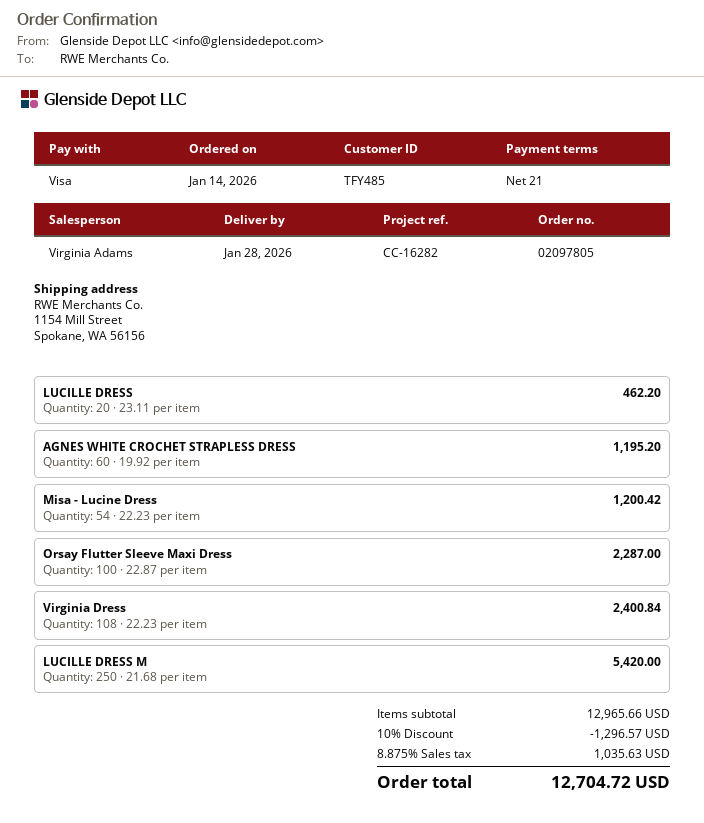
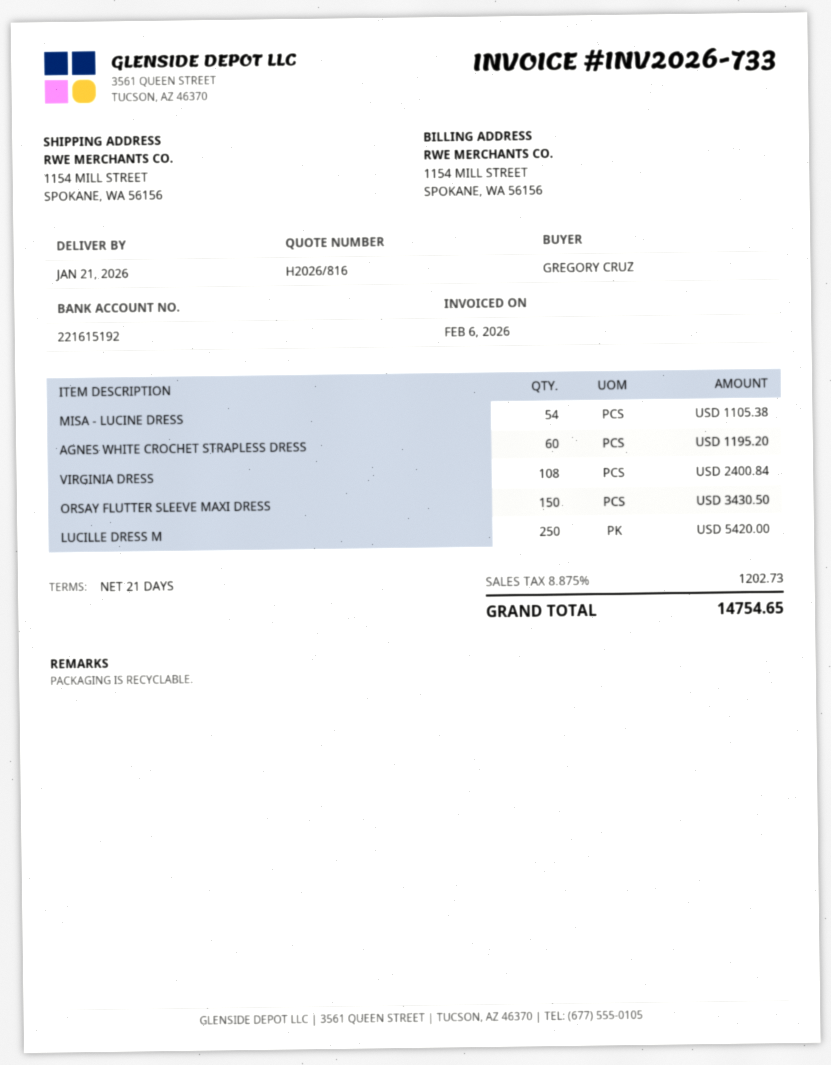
delivery date: 2026-01-28 -> 2026-01-21
LUCILLE DRESS: 20 for 462.20 -> none
Misa - Lucine Dress: 54 for 1200.42 -> 54 for 1105.38
Orsay Flutter Sleeve Maxi Dress: 100 for 2287.00 -> 150 for 3430.50
discount: 10% = 1296.57 -> none
tax: 8.875% = 1035.63 -> 8.875% = 1202.73
total: 12704.72 -> 14754.65

